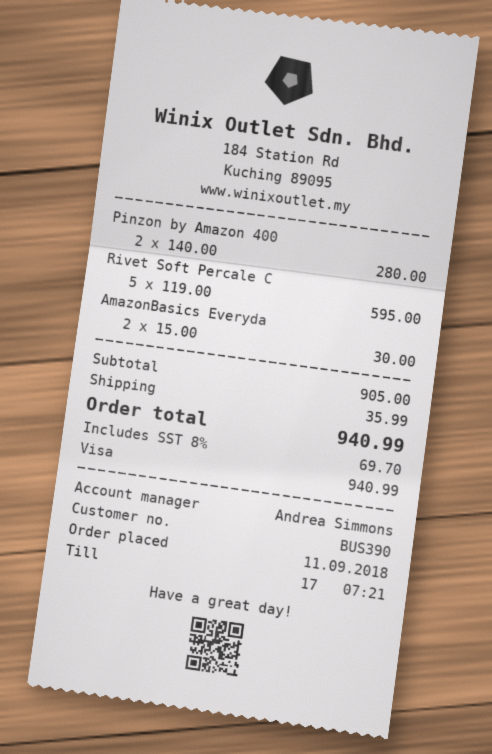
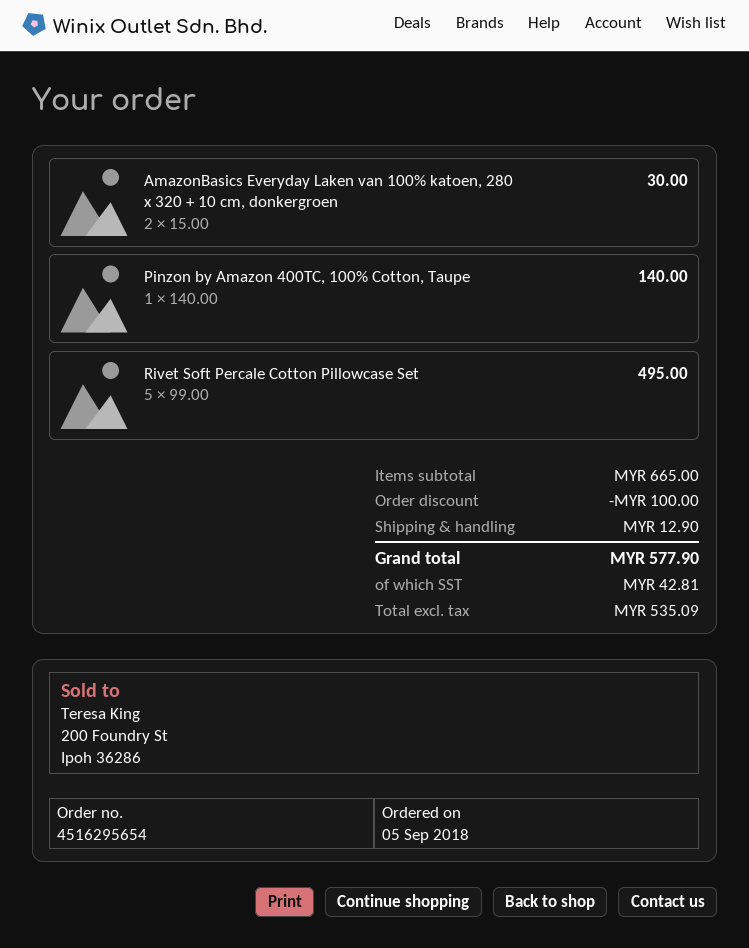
order date: 2018-09-11 -> 2018-09-05
Pinzon by Amazon 400: 2 x 140.00 = 280.00 -> 1 x 140.00 = 140.00
Rivet Soft Percale C: 5 x 119.00 = 595.00 -> 5 x 99.00 = 495.00
subtotal: 905.00 -> 665.00
discount: none -> 100.00
shipping: 35.99 -> 12.90
tax: 69.70 -> 42.81
total: 940.99 -> 577.90

